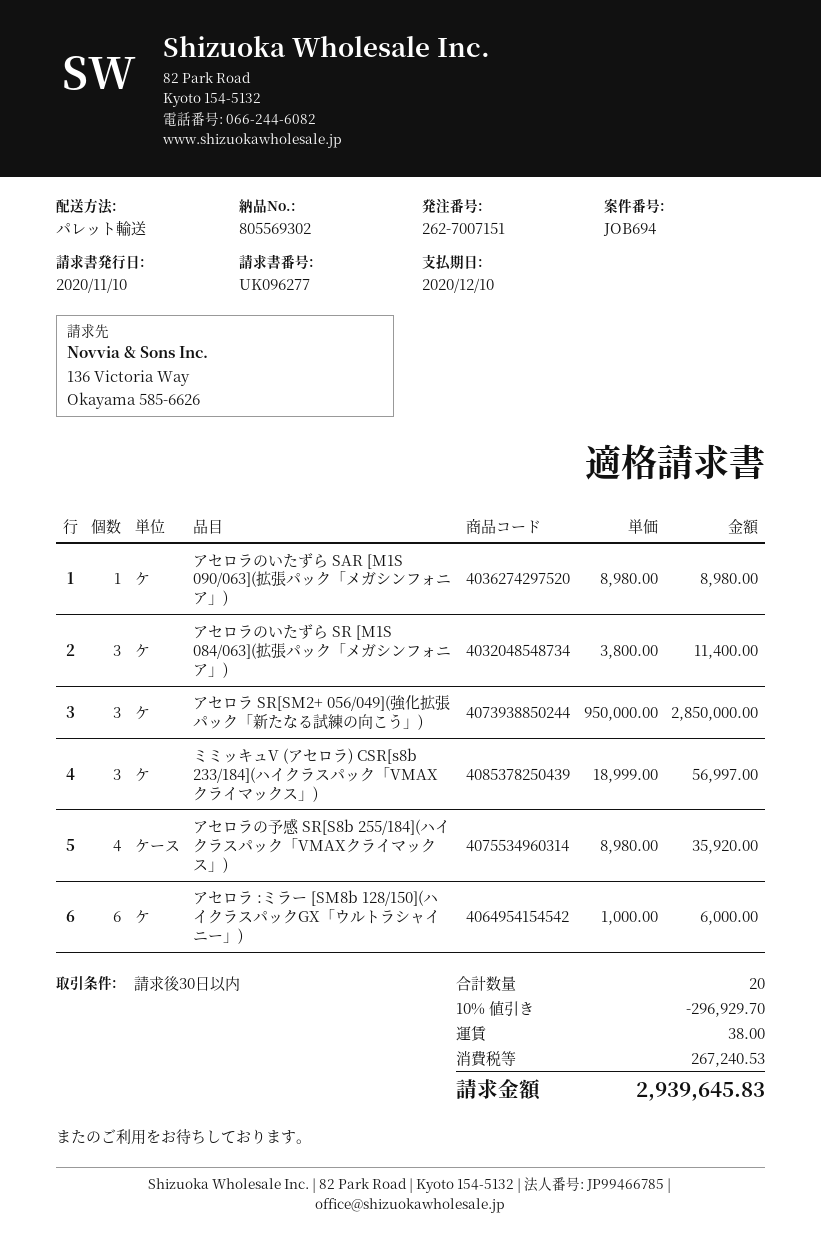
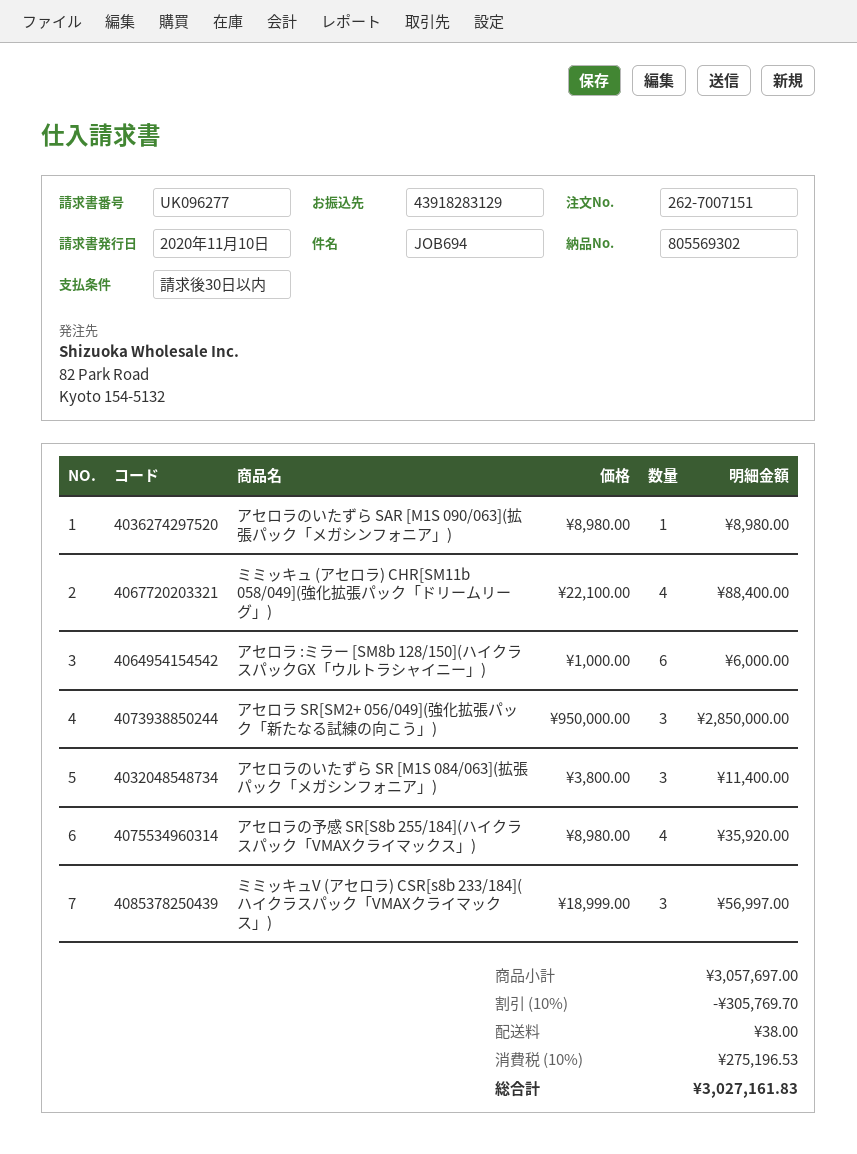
ミミッキュ (アセロラ) CHR[SM11b 058/049](強化拡張パック「ドリームリーグ」): none -> 4 x 22100.00 = 88400.00
discount: 10% = 296929.70 -> 10% = 305769.70
tax: 267240.53 -> 275196.53
total: 2939645.83 -> 3027161.83

